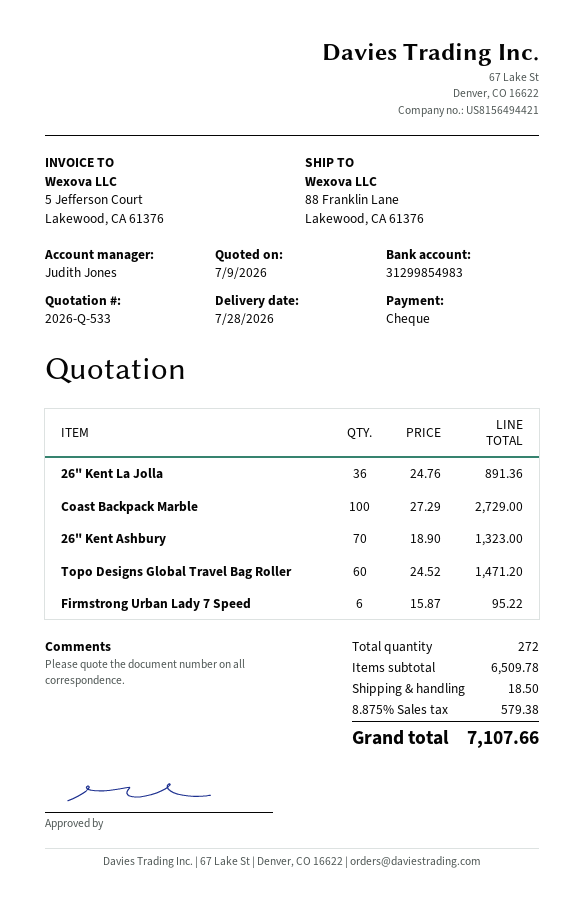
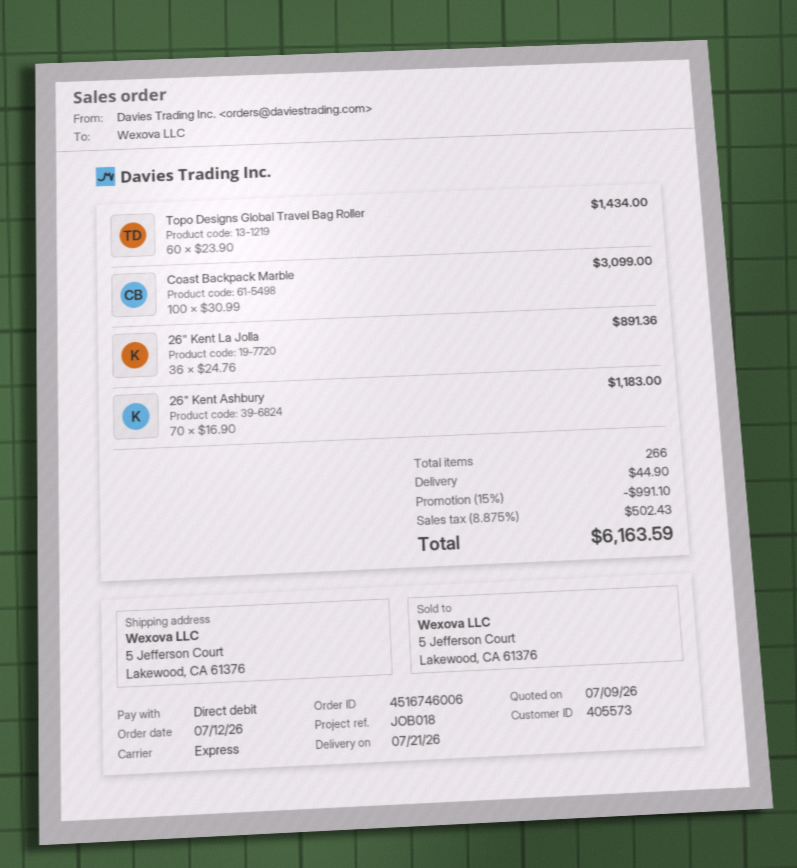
delivery date: 2026-07-28 -> 2026-07-21
payment method: cheque -> direct debit
ship to: 88 Franklin Lane, Lakewood, CA 61376 -> 5 Jefferson Court, Lakewood, CA 61376
Coast Backpack Marble: 100 x 27.29 = 2729.00 -> 100 x 30.99 = 3099.00
26" Kent Ashbury: 70 x 18.90 = 1323.00 -> 70 x 16.90 = 1183.00
Topo Designs Global Travel Bag Roller: 60 x 24.52 = 1471.20 -> 60 x 23.90 = 1434.00
Firmstrong Urban Lady 7 Speed: 6 x 15.87 = 95.22 -> none
total quantity: 272 -> 266
discount: none -> 15% = 991.10
shipping: 18.50 -> 44.90
tax: 8.875% = 579.38 -> 8.875% = 502.43
total: 7107.66 -> 6163.59

